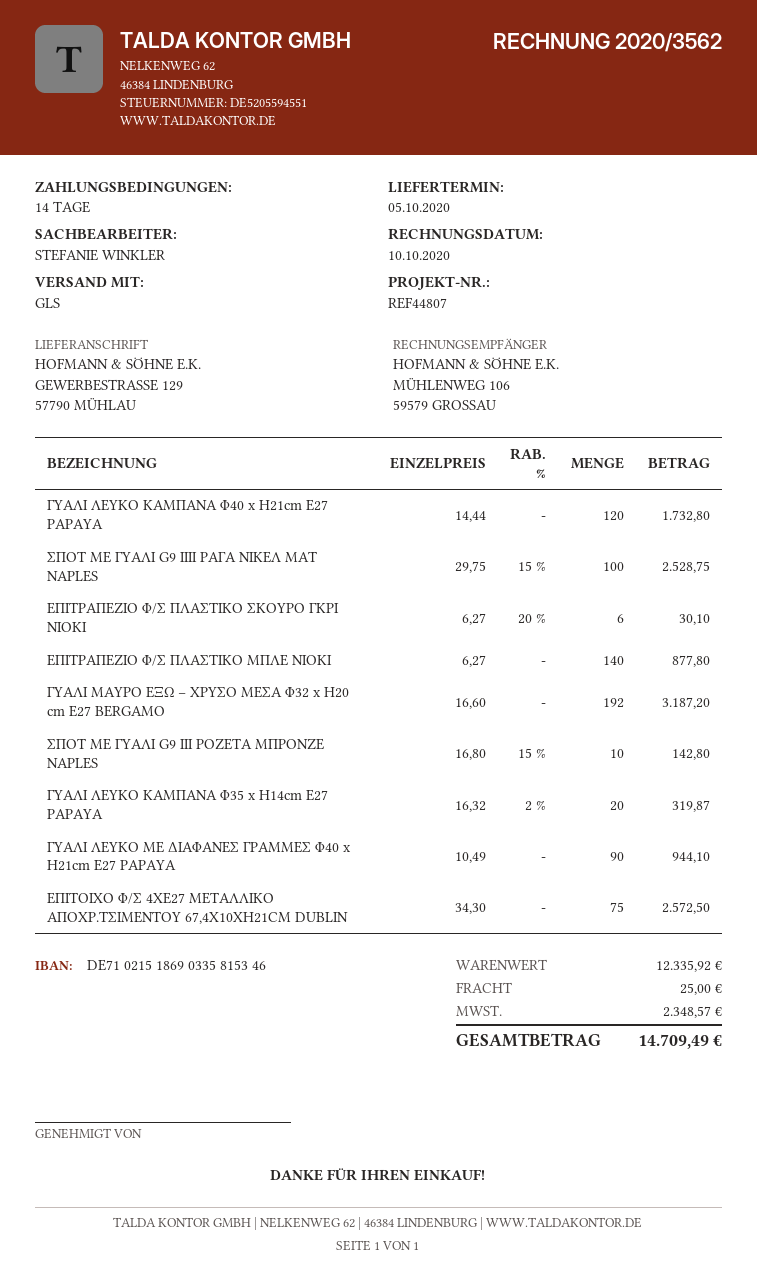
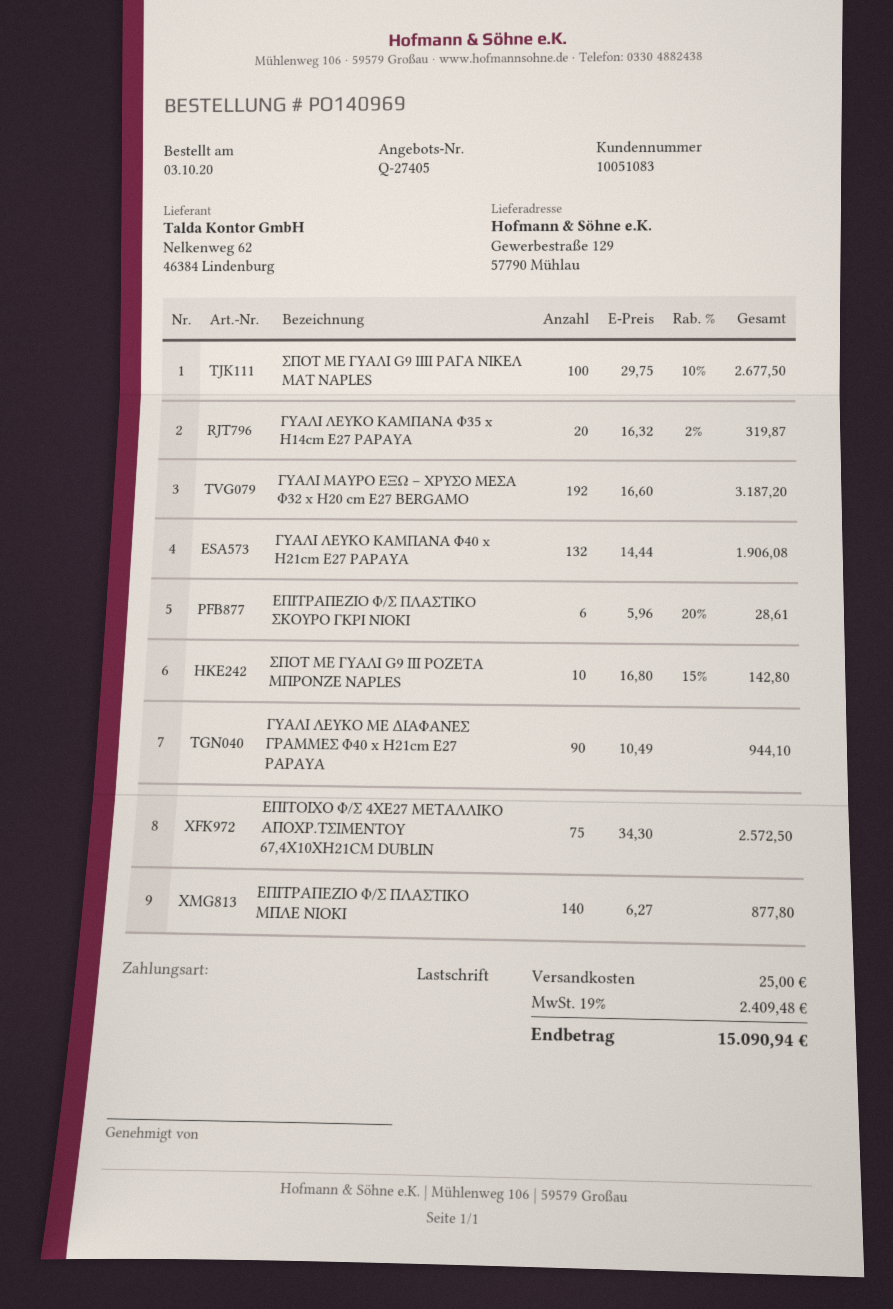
ΓΥΑΛΙ ΛΕΥΚΟ ΚΑΜΠΑΝΑ Φ40 x H21cm E27 PAPAYA: 120 x 14.44 = 1732.80 -> 132 x 14.44 = 1906.08
ΣΠΟΤ ΜΕ ΓΥΑΛΙ G9 IIII ΡΑΓΑ ΝΙΚΕΛ ΜΑΤ NAPLES: 100 x 29.75 - 15% = 2528.75 -> 100 x 29.75 - 10% = 2677.50
ΕΠΙΤΡΑΠΕΖΙΟ Φ/Σ ΠΛΑΣΤΙΚΟ ΣΚΟΥΡΟ ΓΚΡΙ NIOKI: 6 x 6.27 - 20% = 30.10 -> 6 x 5.96 - 20% = 28.61
tax: 2348.57 -> 2409.48
total: 14709.49 -> 15090.94

